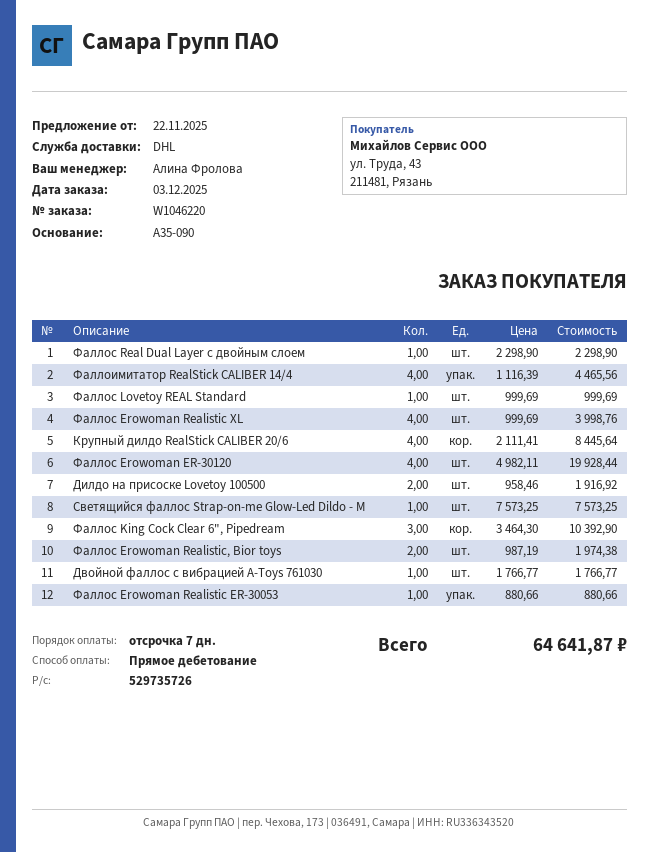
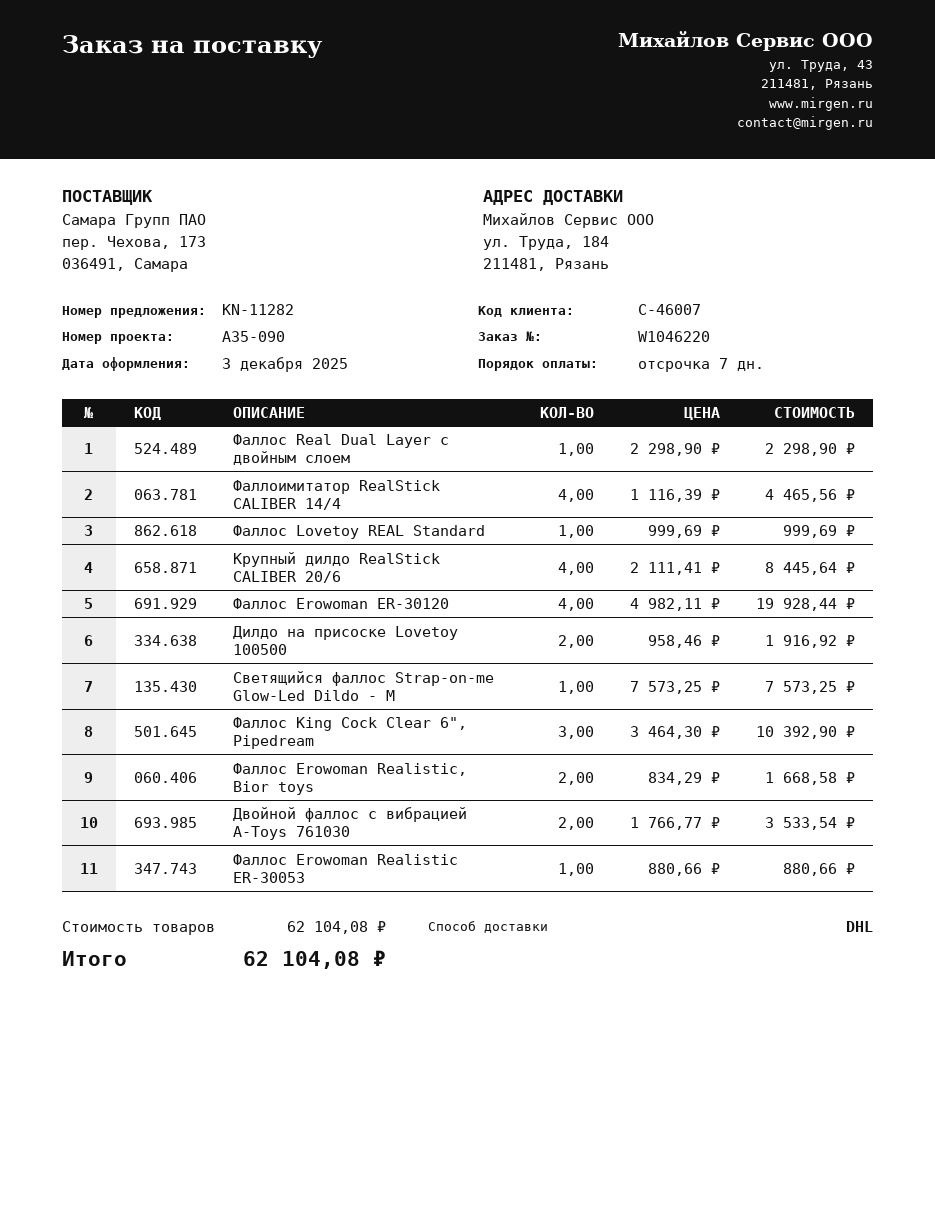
Фаллос Erowoman Realistic XL: 4 x 999.69 = 3998.76 -> none
Фаллос Erowoman Realistic, Bior toys: 2 x 987.19 = 1974.38 -> 2 x 834.29 = 1668.58
Двойной фаллос с вибрацией A-Toys 761030: 1 x 1766.77 = 1766.77 -> 2 x 1766.77 = 3533.54
total: 64641.87 -> 62104.08

